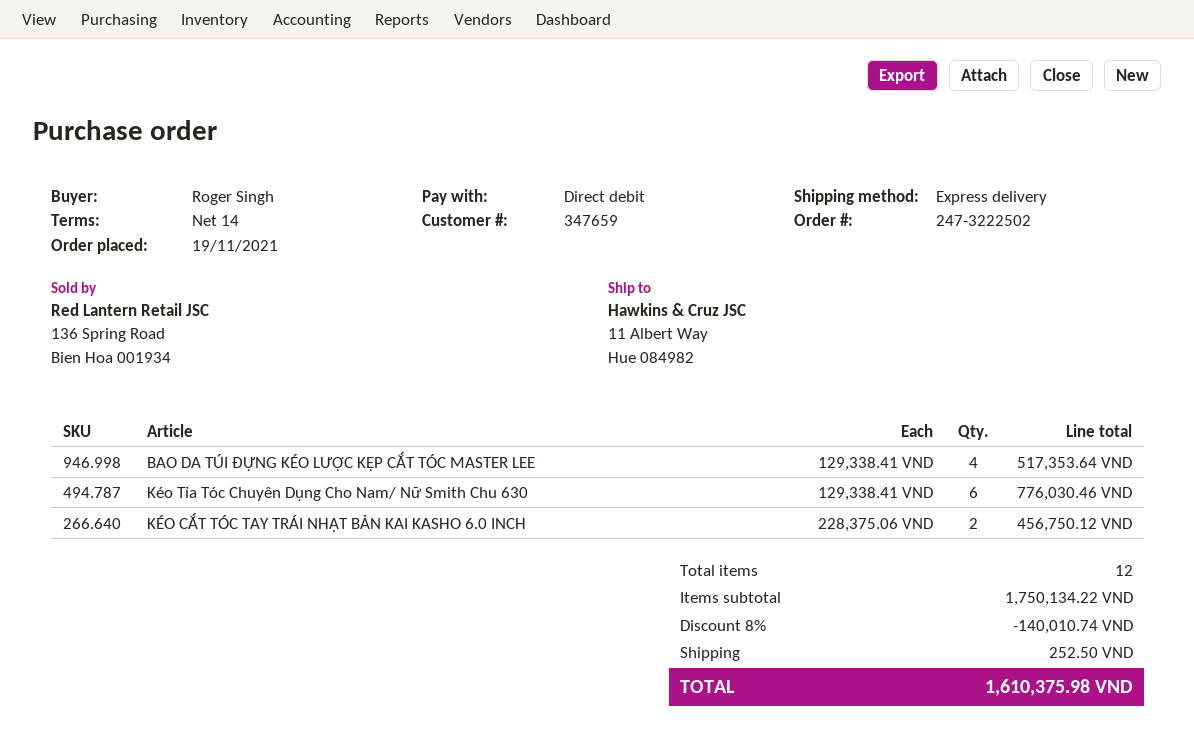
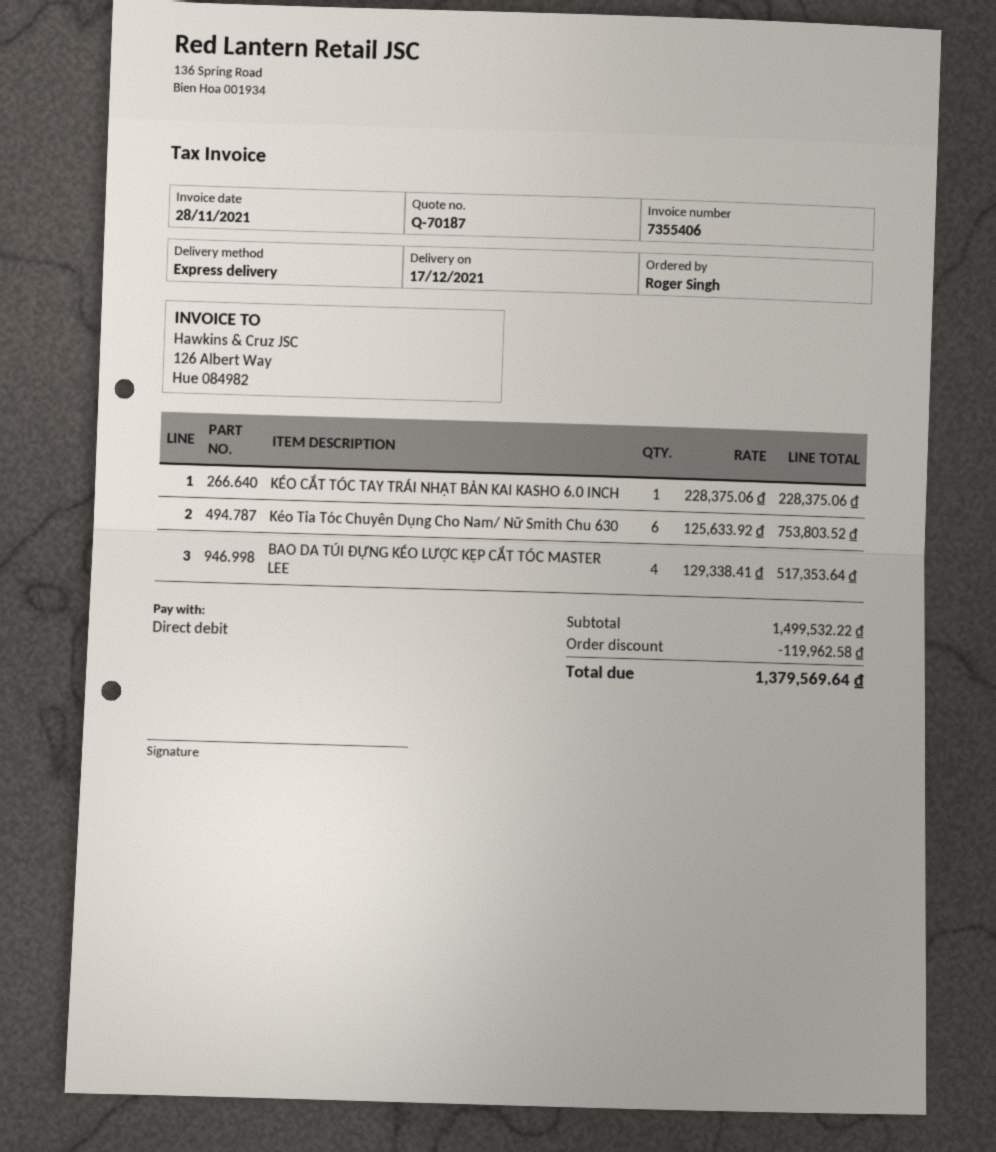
Kéo Tỉa Tóc Chuyên Dụng Cho Nam/ Nữ Smith Chu 630: 6 x 129338.41 = 776030.46 -> 6 x 125633.92 = 753803.52
KÉO CẮT TÓC TAY TRÁI NHẬT BẢN KAI KASHO 6.0 INCH: 2 x 228375.06 = 456750.12 -> 1 x 228375.06 = 228375.06
subtotal: 1750134.22 -> 1499532.22
discount: 140010.74 -> 119962.58
shipping: 252.50 -> none
total: 1610375.98 -> 1379569.64

